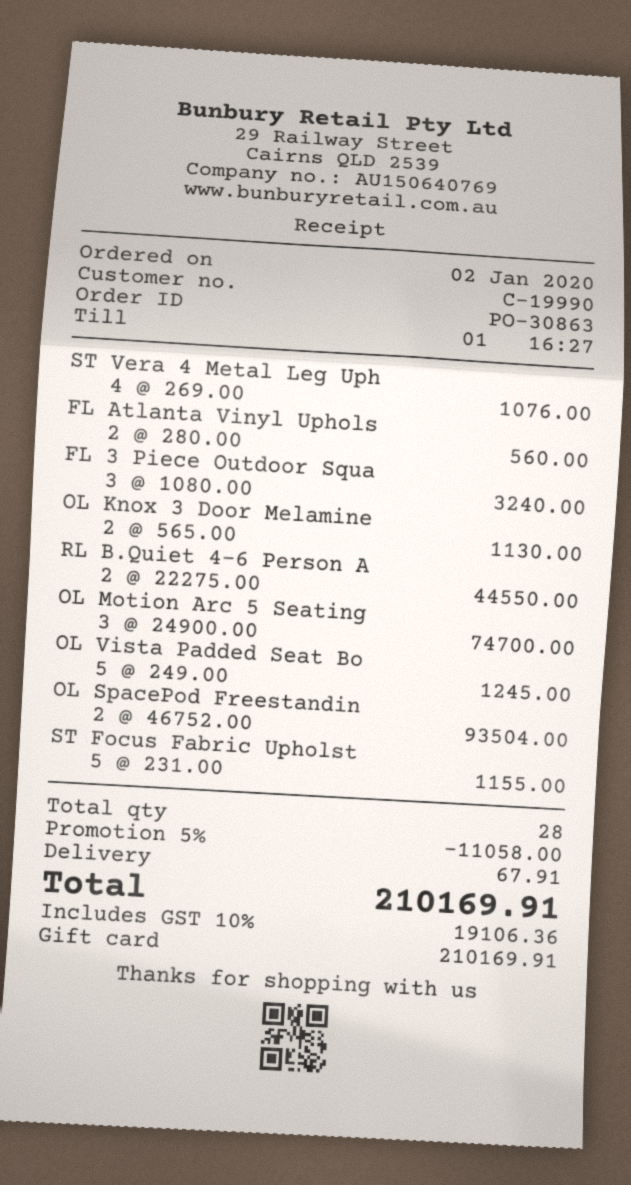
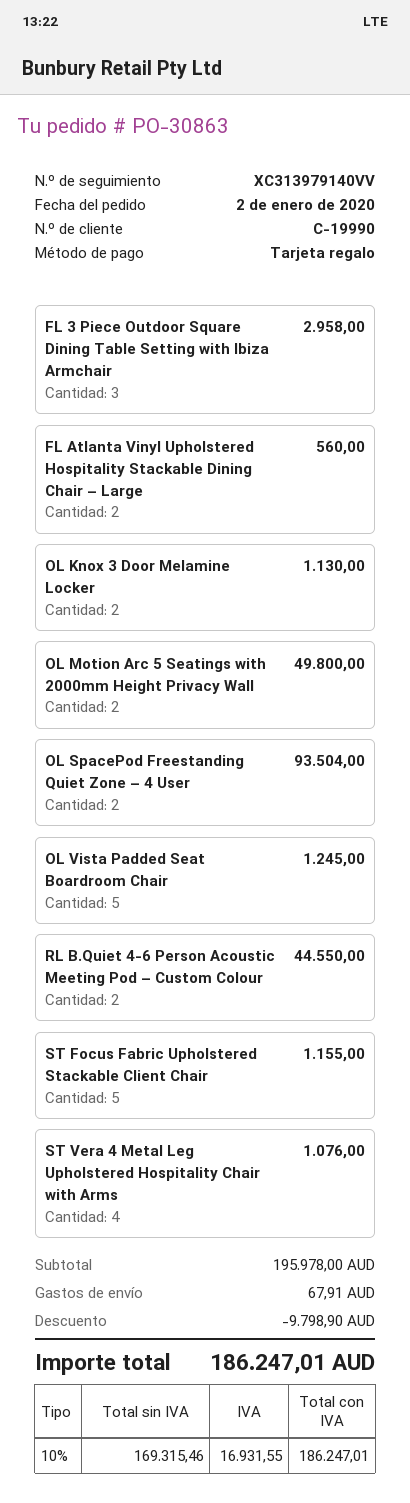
FL 3 Piece Outdoor Squa: 3 for 3240.00 -> 3 for 2958.00
OL Motion Arc 5 Seating: 3 for 74700.00 -> 2 for 49800.00
discount: 11058.00 -> 9798.90
tax: 10% = 19106.36 -> 10% = 16931.55
total: 210169.91 -> 186247.01

